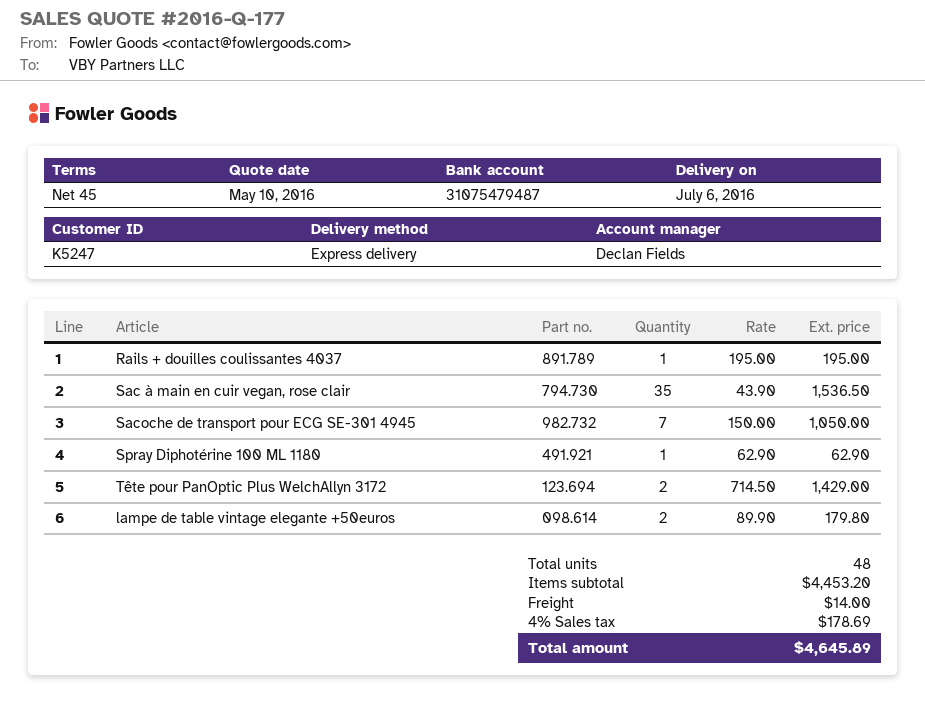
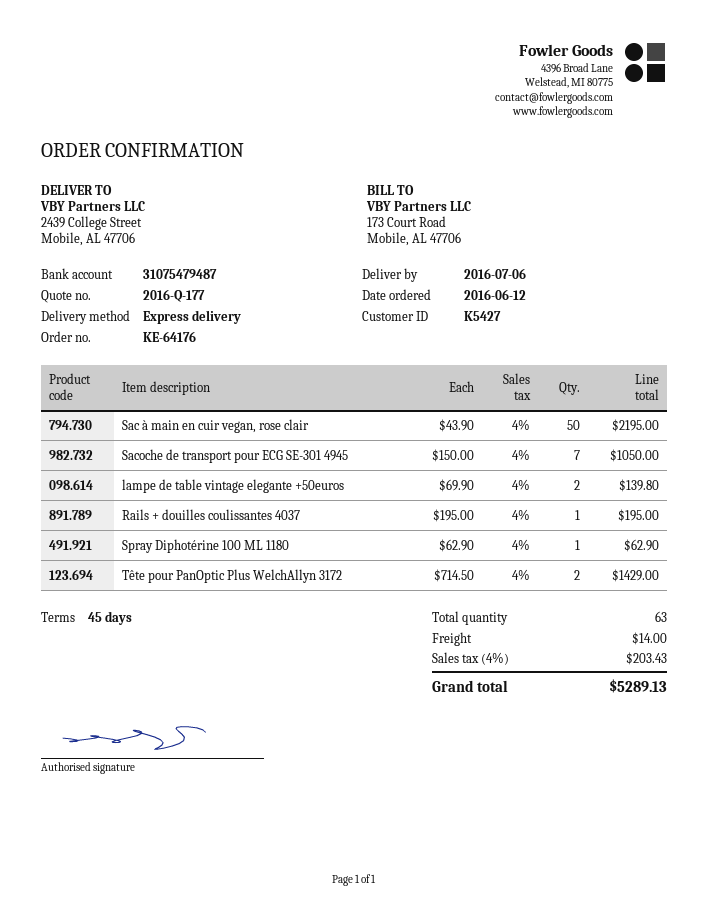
customer number: K5247 -> K5427
Sac à main en cuir vegan, rose clair: 35 x 43.90 = 1536.50 -> 50 x 43.90 = 2195.00
lampe de table vintage elegante +50euros: 2 x 89.90 = 179.80 -> 2 x 69.90 = 139.80
total quantity: 48 -> 63
tax: 4% = 178.69 -> 4% = 203.43
total: 4645.89 -> 5289.13

